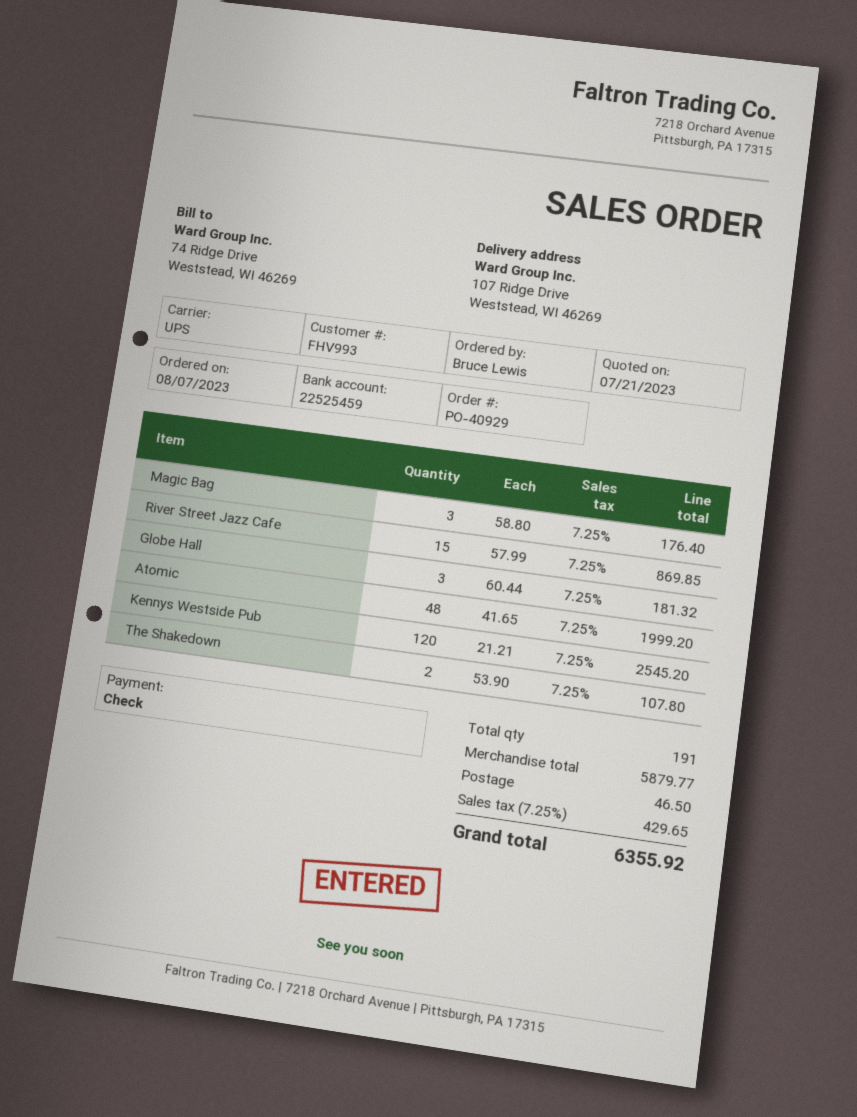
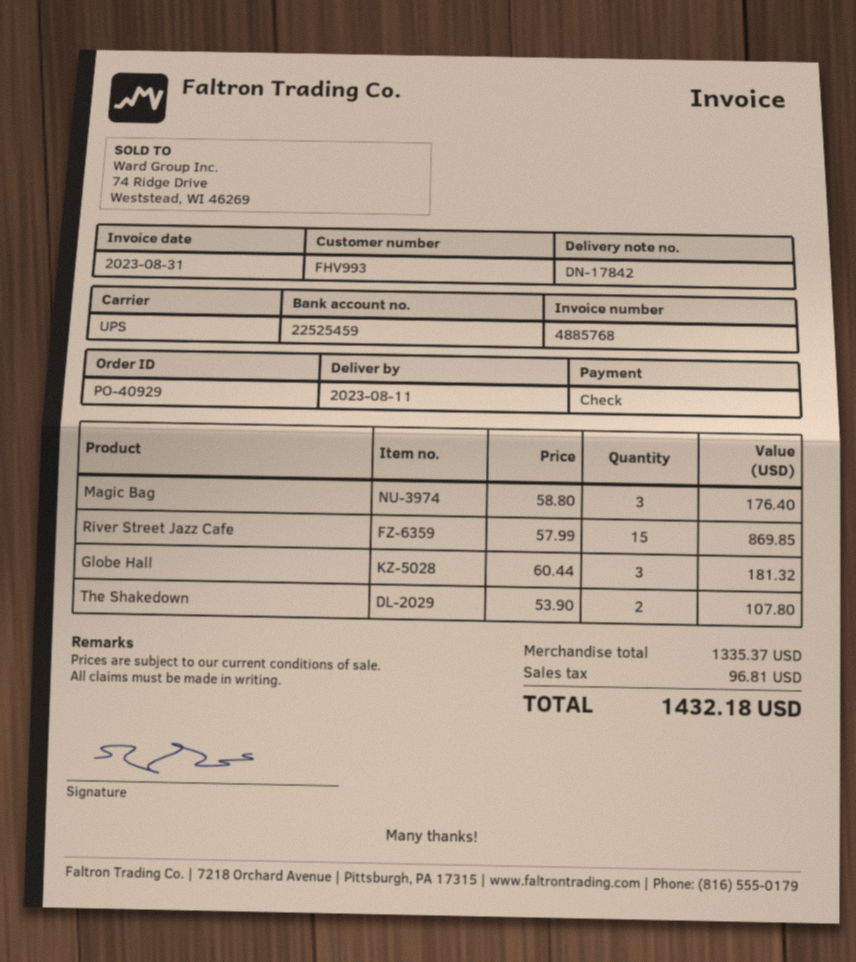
Atomic: 48 x 41.65 = 1999.20 -> none
Kennys Westside Pub: 120 x 21.21 = 2545.20 -> none
subtotal: 5879.77 -> 1335.37
shipping: 46.50 -> none
tax: 429.65 -> 96.81
total: 6355.92 -> 1432.18

